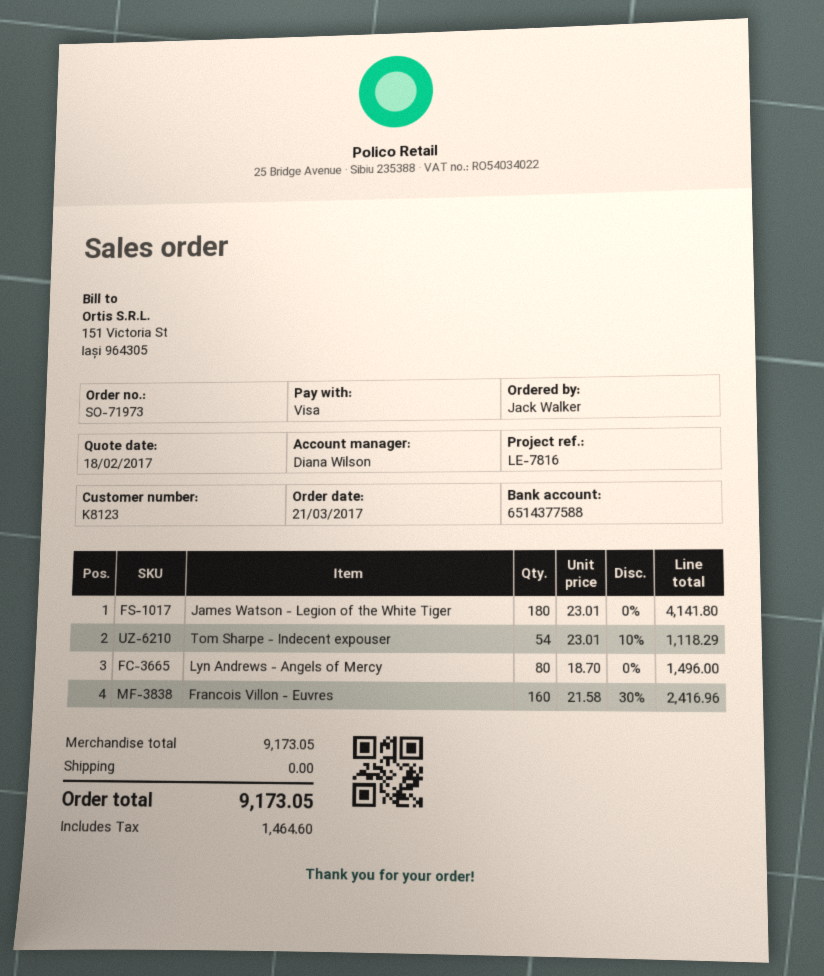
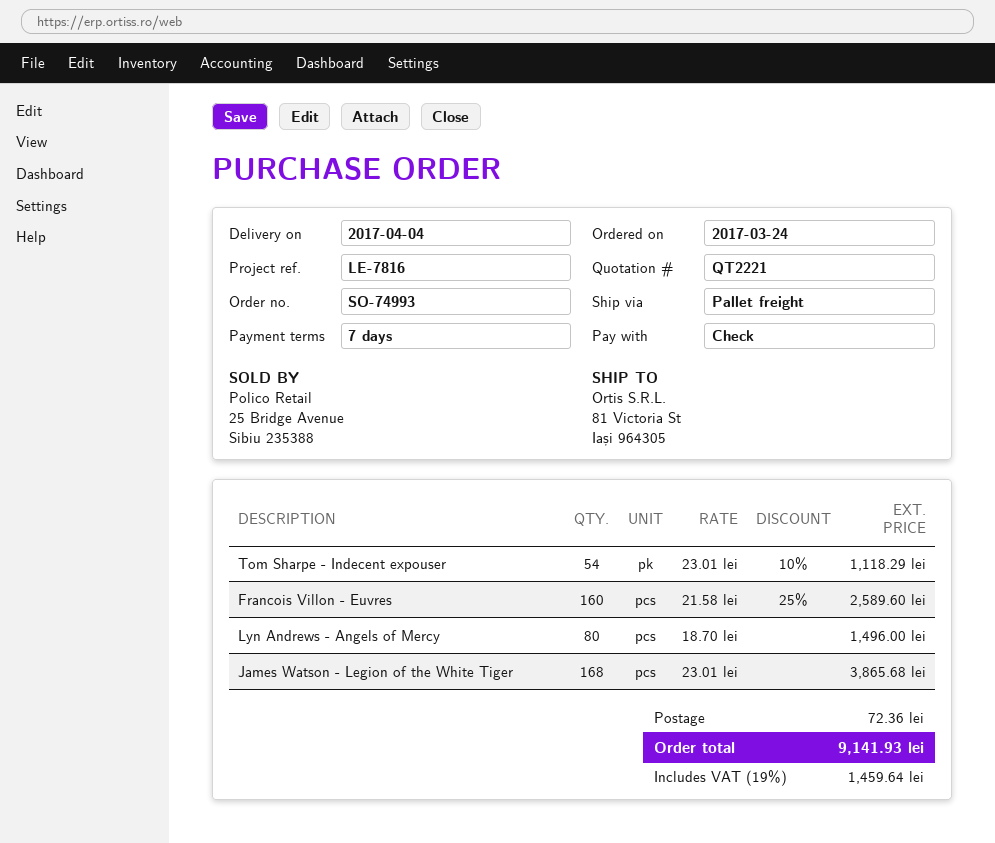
order number: SO-71973 -> SO-74993
order date: 2017-03-21 -> 2017-03-24
payment method: Visa -> cheque
James Watson - Legion of the White Tiger: 180 x 23.01 = 4141.80 -> 168 x 23.01 = 3865.68
Francois Villon - Euvres: 160 x 21.58 - 30% = 2416.96 -> 160 x 21.58 - 25% = 2589.60
shipping: 0.00 -> 72.36
tax: 1464.60 -> 1459.64
total: 9173.05 -> 9141.93

